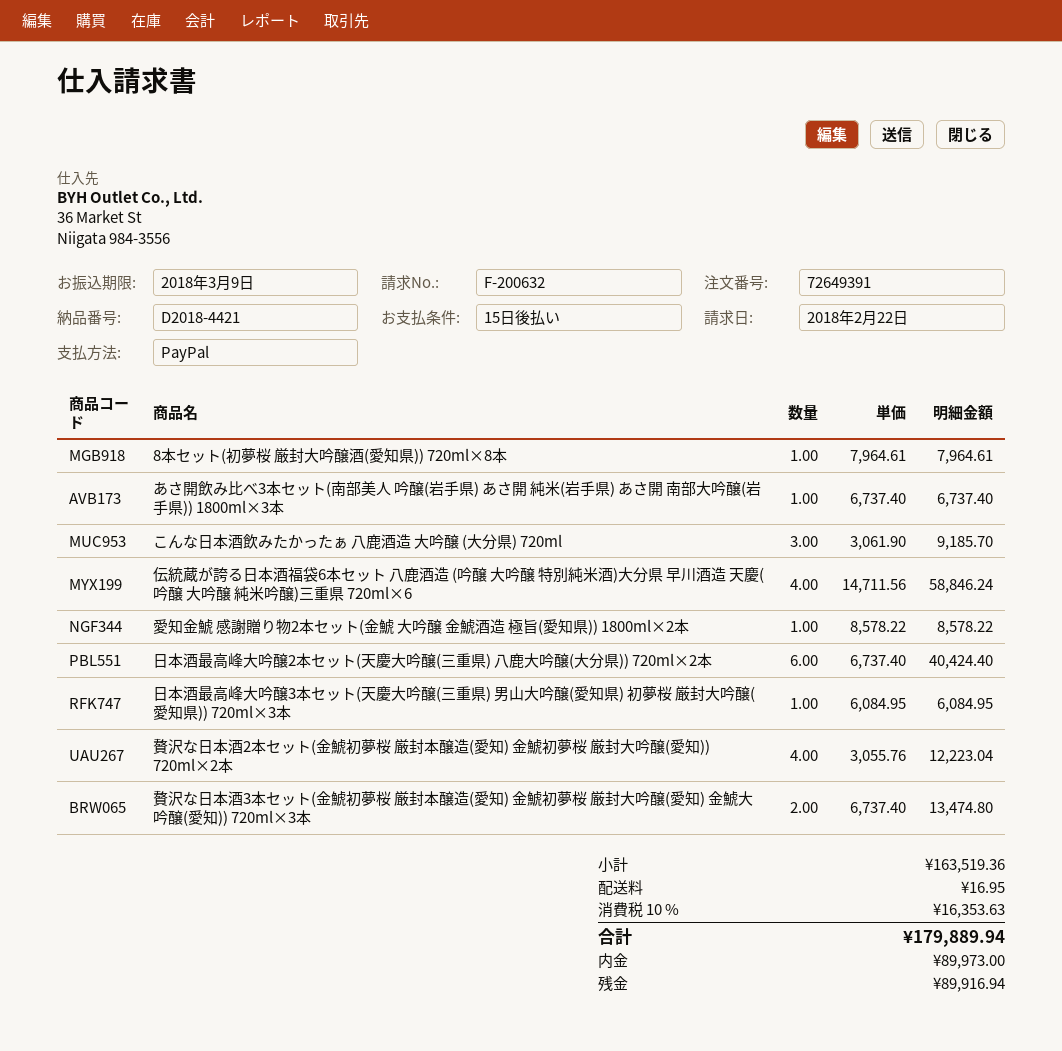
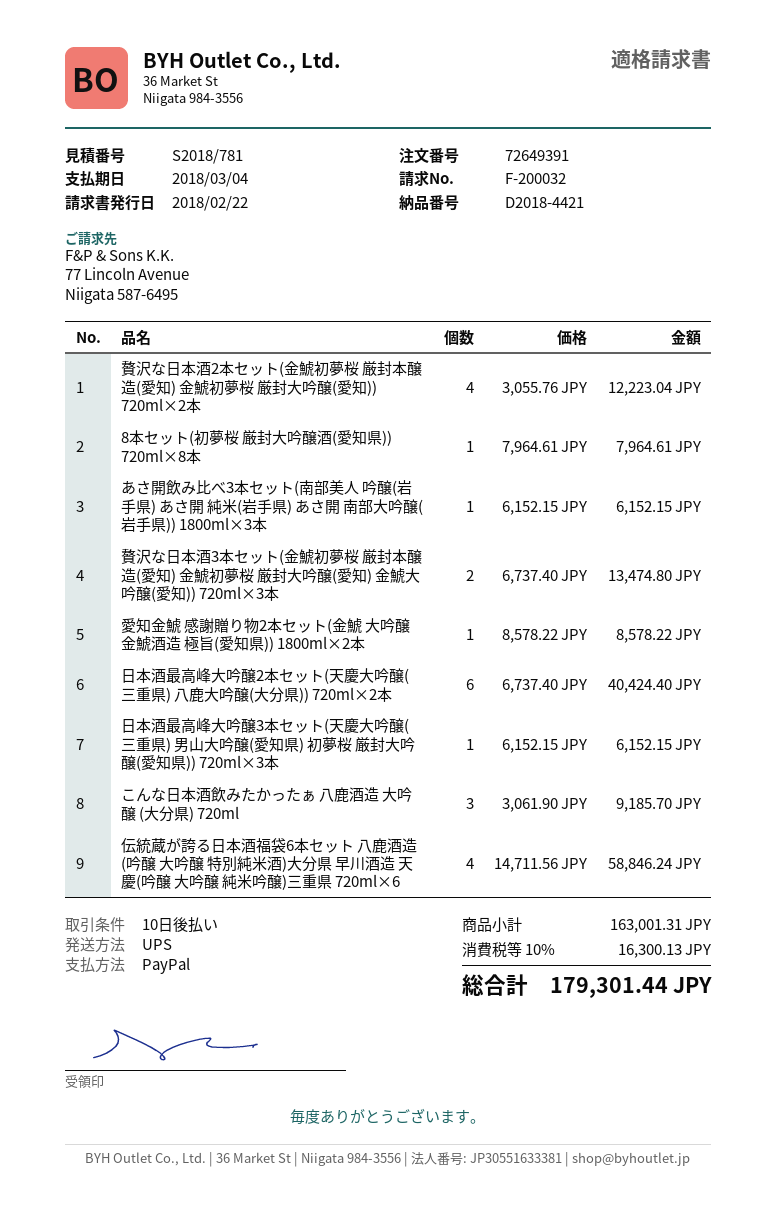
invoice number: F-200632 -> F-200032
payment terms: 15 days -> 10 days
due date: 2018-03-09 -> 2018-03-04
あさ開飲み比べ3本セット(南部美人 吟醸(岩手県) あさ開 純米(岩手県) あさ開 南部大吟醸(岩手県)) 1800ml×3本: 1 x 6737.40 = 6737.40 -> 1 x 6152.15 = 6152.15
日本酒最高峰大吟醸3本セット(天慶大吟醸(三重県) 男山大吟醸(愛知県) 初夢桜 厳封大吟醸(愛知県)) 720ml×3本: 1 x 6084.95 = 6084.95 -> 1 x 6152.15 = 6152.15
subtotal: 163519.36 -> 163001.31
shipping: 16.95 -> none
tax: 10% = 16353.63 -> 10% = 16300.13
total: 179889.94 -> 179301.44

